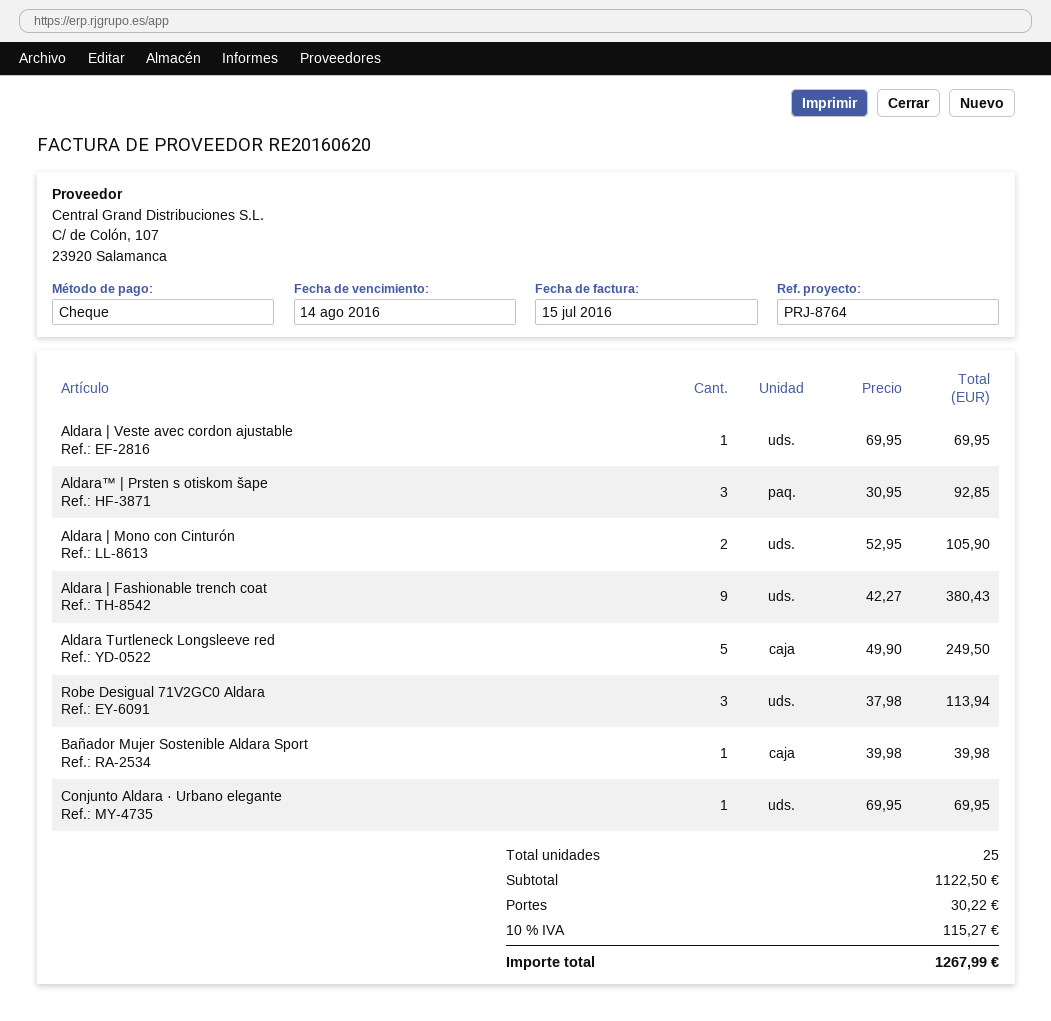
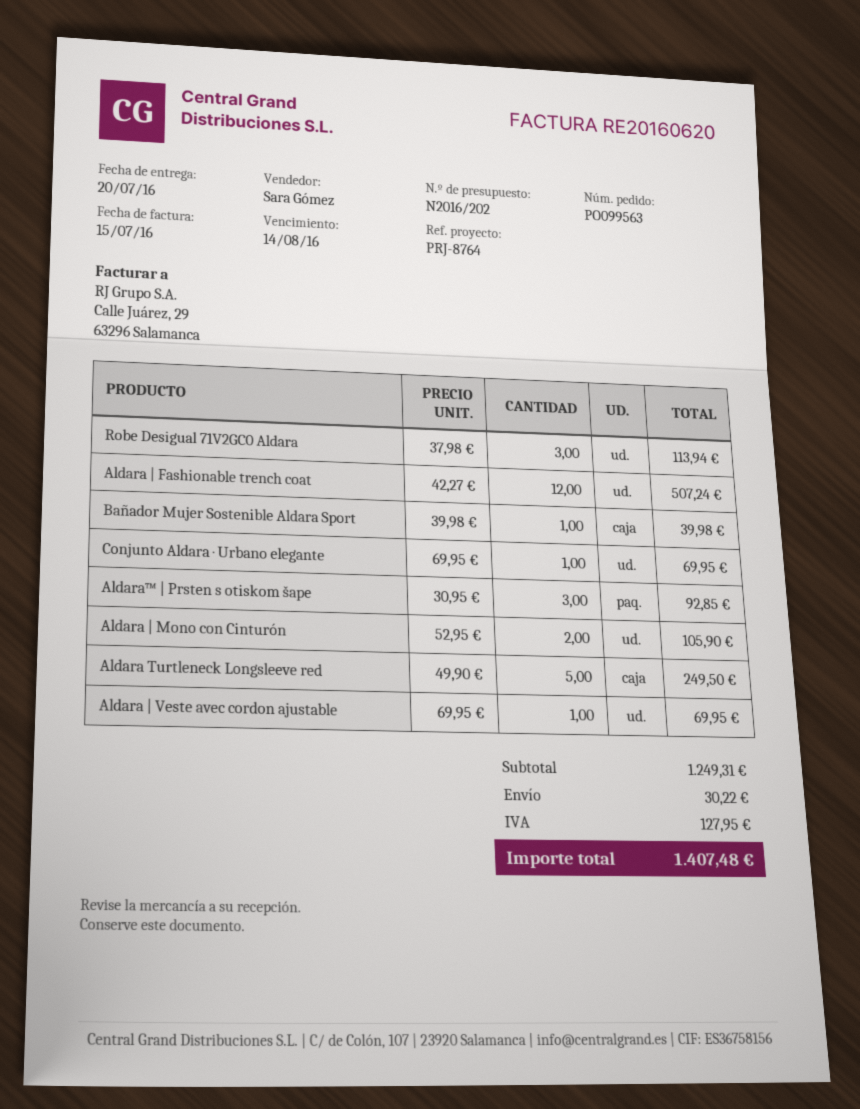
Aldara | Fashionable trench coat: 9 x 42.27 = 380.43 -> 12 x 42.27 = 507.24
subtotal: 1122.50 -> 1249.31
tax: 115.27 -> 127.95
total: 1267.99 -> 1407.48

